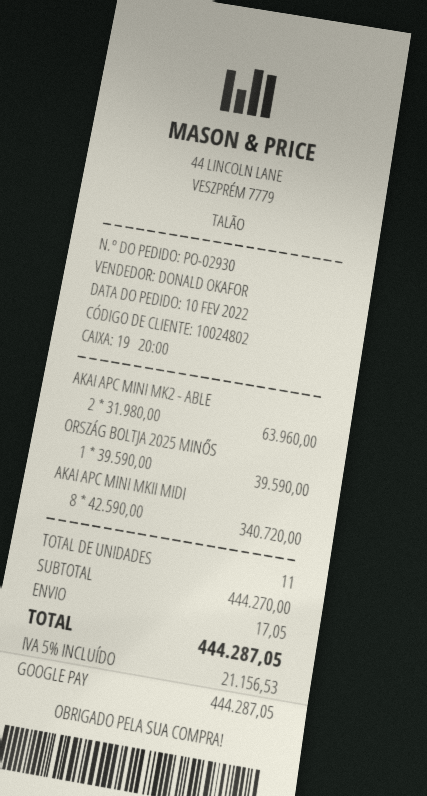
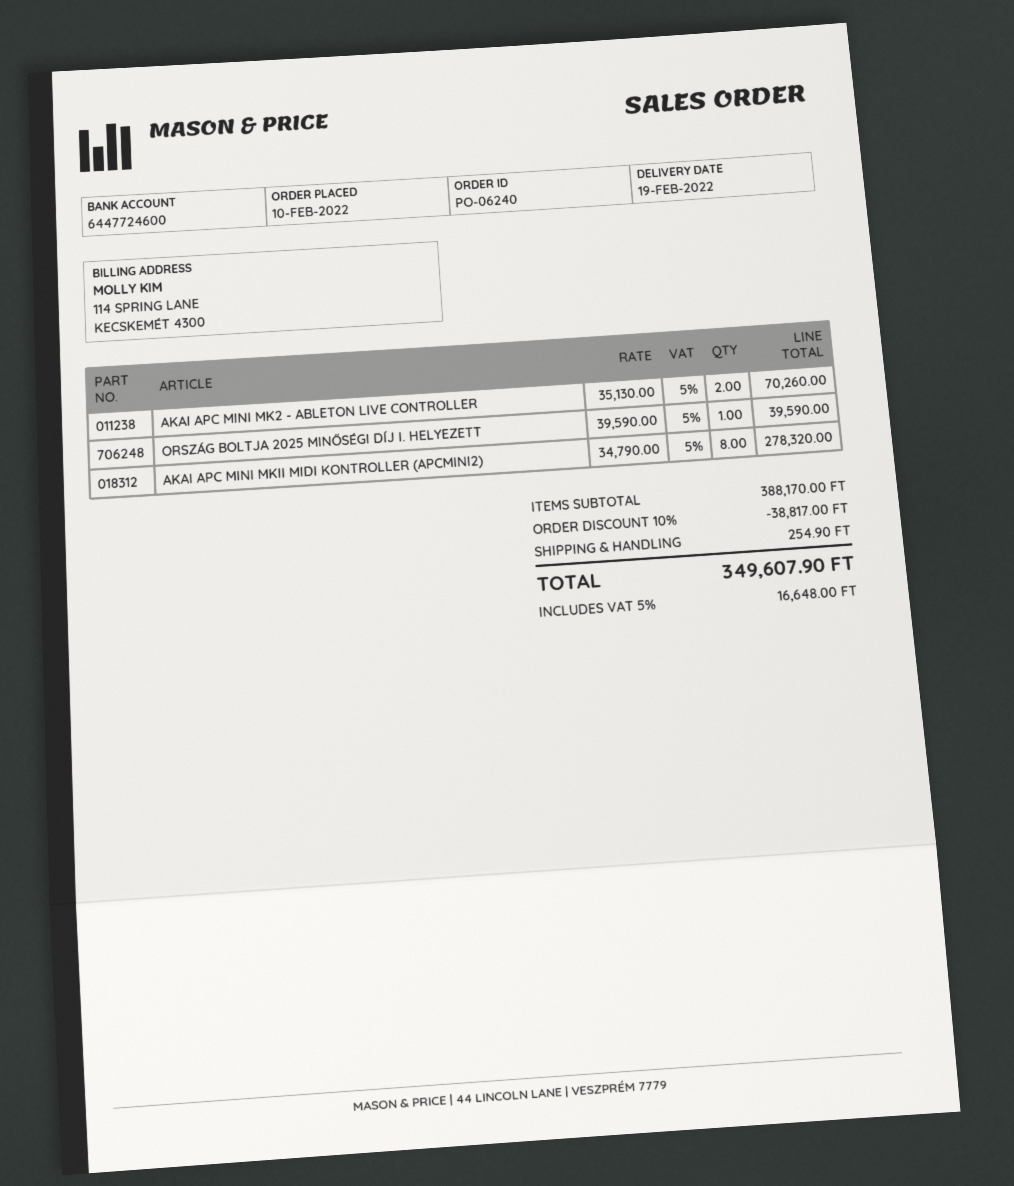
order number: PO-02930 -> PO-06240
AKAI APC MINI MK2 - ABLE: 2 x 31980.00 = 63960.00 -> 2 x 35130.00 = 70260.00
AKAI APC MINI MKII MIDI: 8 x 42590.00 = 340720.00 -> 8 x 34790.00 = 278320.00
subtotal: 444270.00 -> 388170.00
discount: none -> 10% = 38817.00
shipping: 17.05 -> 254.90
tax: 5% = 21156.53 -> 5% = 16648.00
total: 444287.05 -> 349607.90

